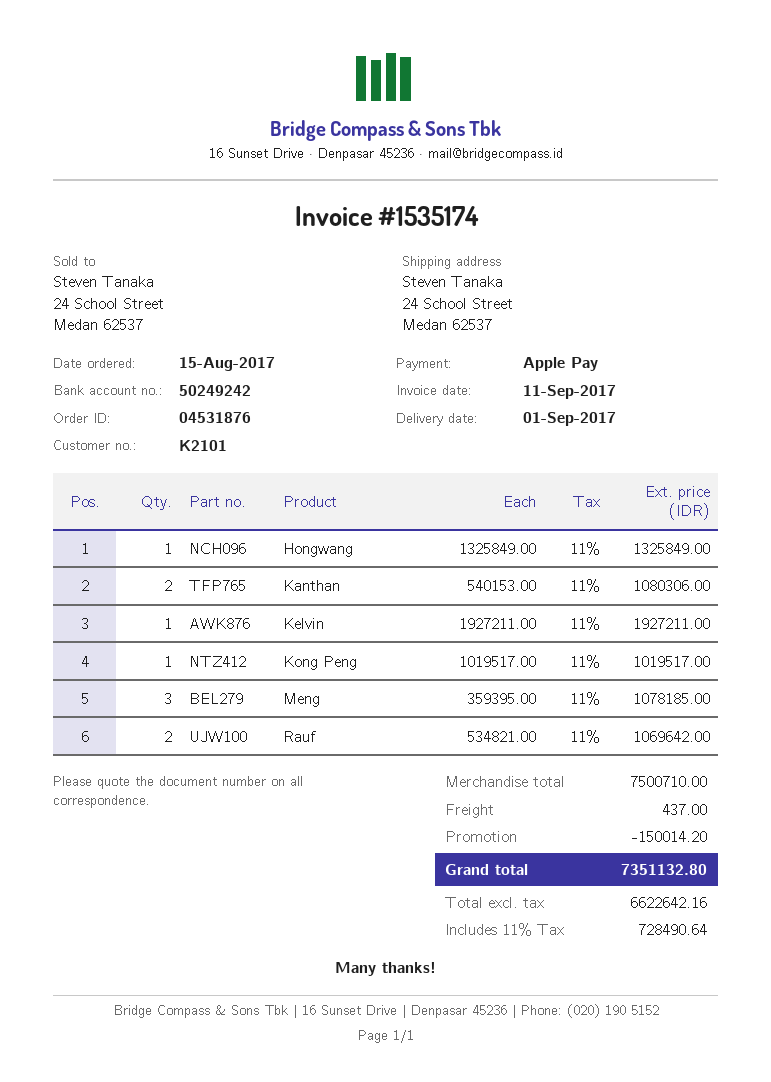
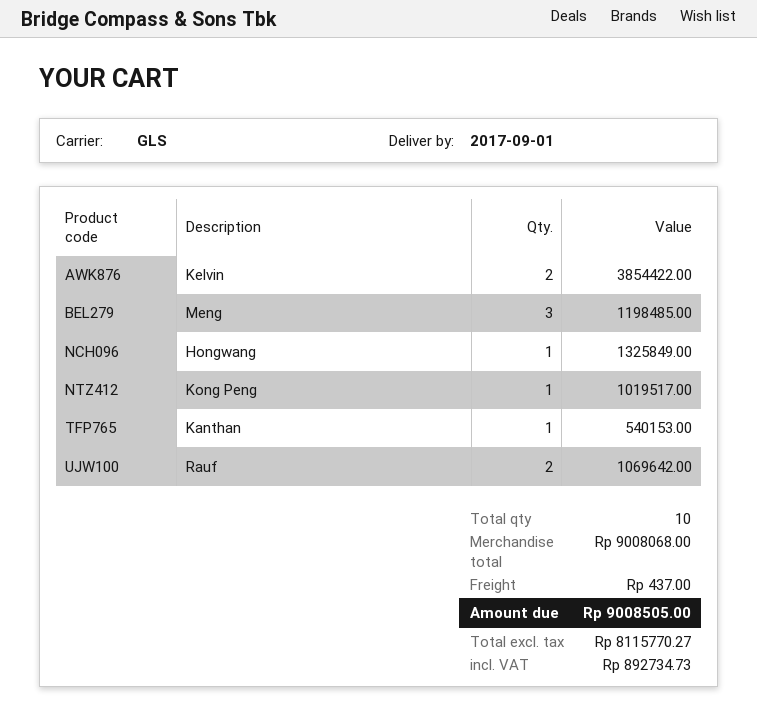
Kanthan: 2 for 1080306.00 -> 1 for 540153.00
Kelvin: 1 for 1927211.00 -> 2 for 3854422.00
Meng: 3 for 1078185.00 -> 3 for 1198485.00
subtotal: 7500710.00 -> 9008068.00
discount: 150014.20 -> none
net: 6622642.16 -> 8115770.27
tax: 728490.64 -> 892734.73
total: 7351132.80 -> 9008505.00

